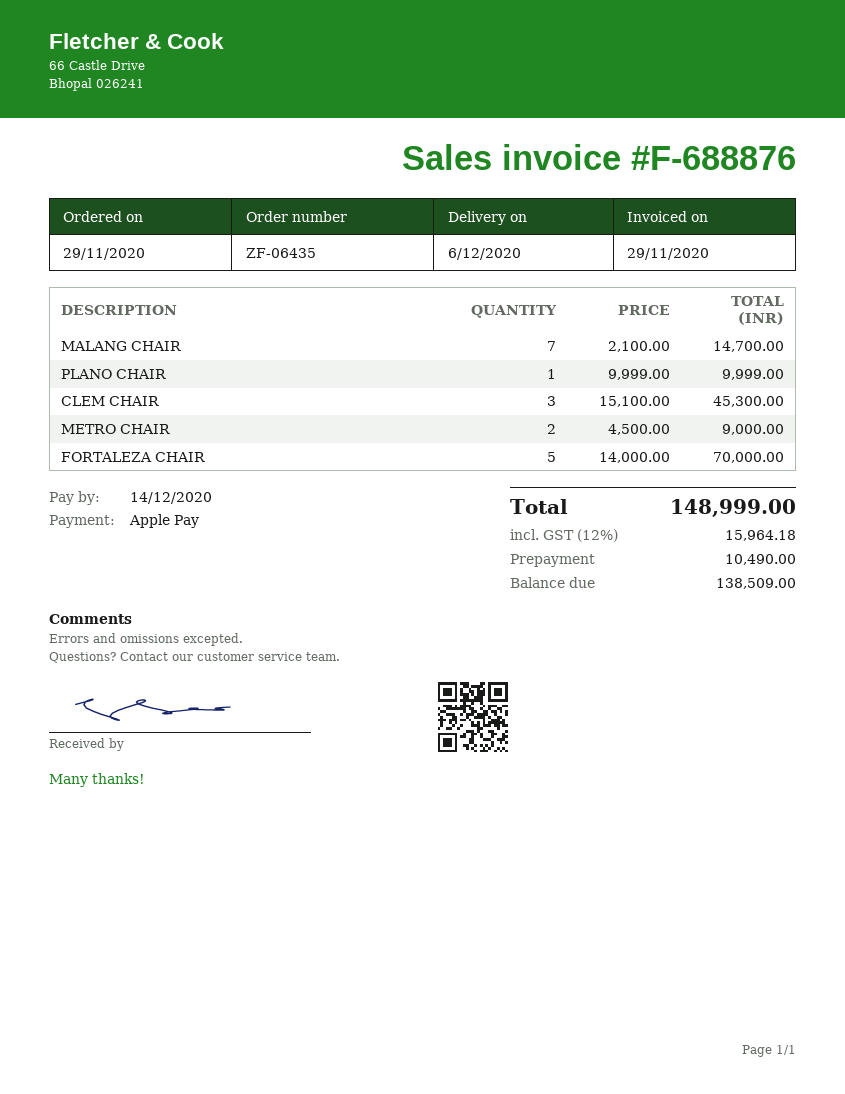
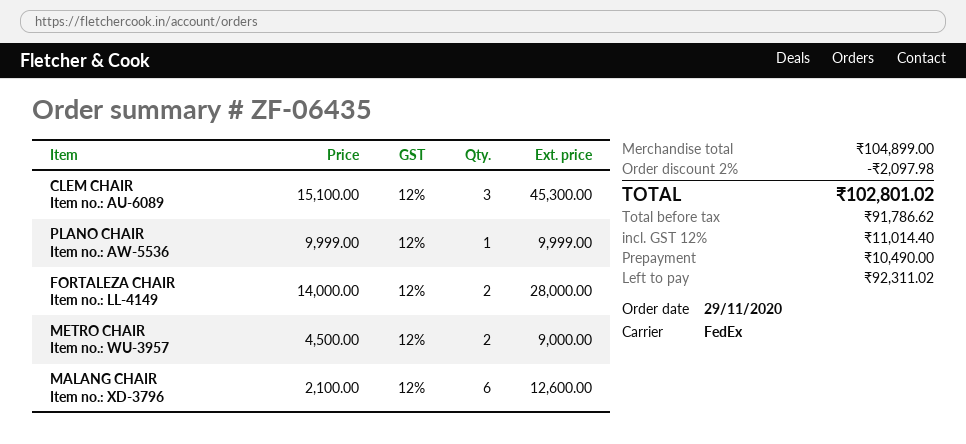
MALANG CHAIR: 7 x 2100.00 = 14700.00 -> 6 x 2100.00 = 12600.00
FORTALEZA CHAIR: 5 x 14000.00 = 70000.00 -> 2 x 14000.00 = 28000.00
discount: none -> 2% = 2097.98
tax: 12% = 15964.18 -> 12% = 11014.40
total: 148999.00 -> 102801.02
balance: 138509.00 -> 92311.02

